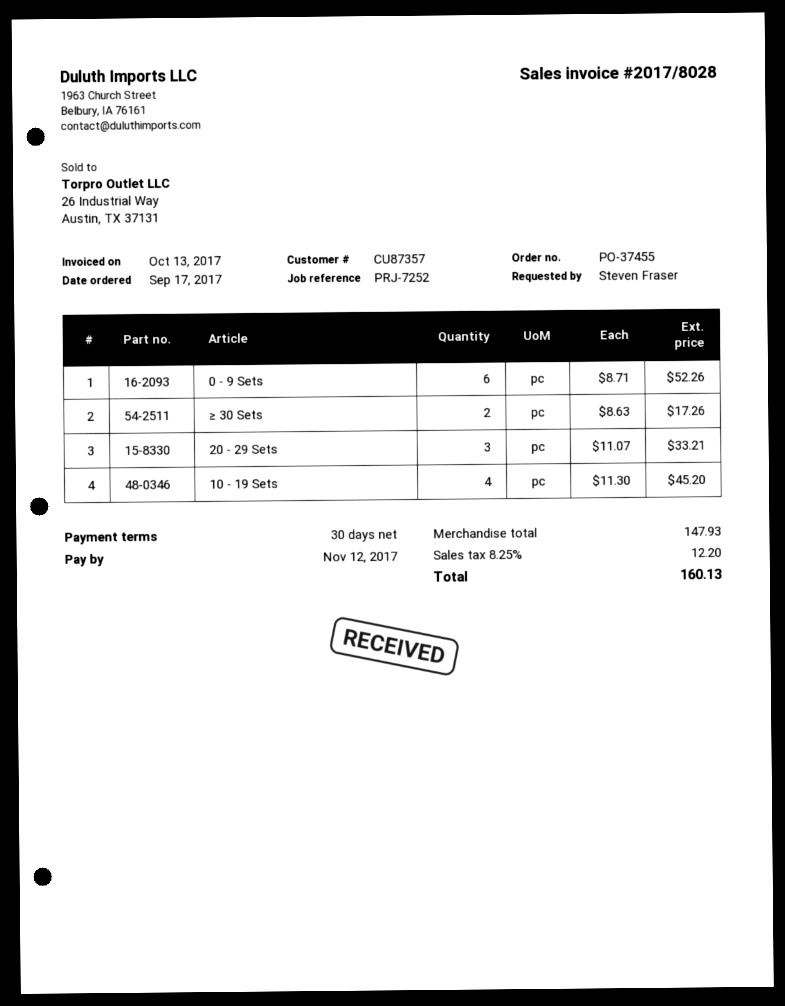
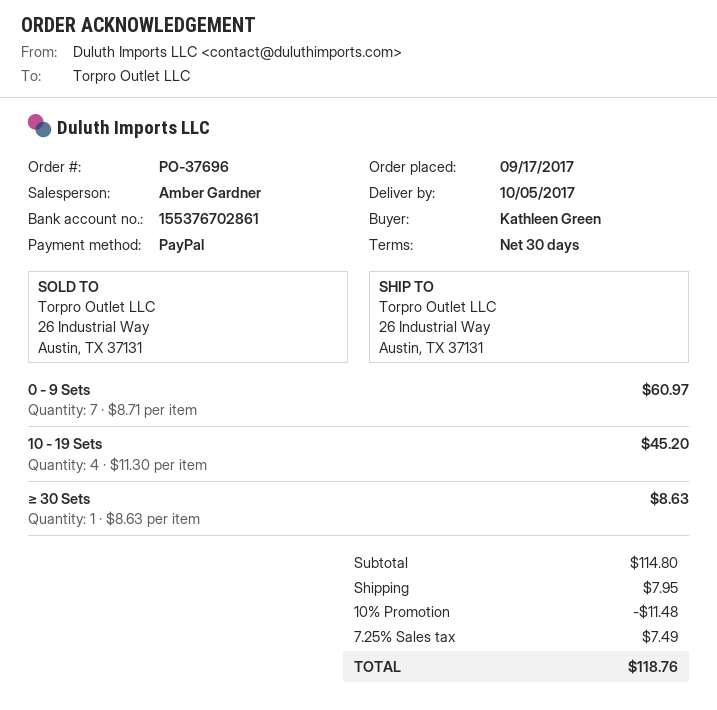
order number: PO-37455 -> PO-37696
ordered by: Steven Fraser -> Kathleen Green
0 - 9 Sets: 6 x 8.71 = 52.26 -> 7 x 8.71 = 60.97
≥ 30 Sets: 2 x 8.63 = 17.26 -> 1 x 8.63 = 8.63
20 - 29 Sets: 3 x 11.07 = 33.21 -> none
subtotal: 147.93 -> 114.80
discount: none -> 10% = 11.48
shipping: none -> 7.95
tax: 8.25% = 12.20 -> 7.25% = 7.49
total: 160.13 -> 118.76

